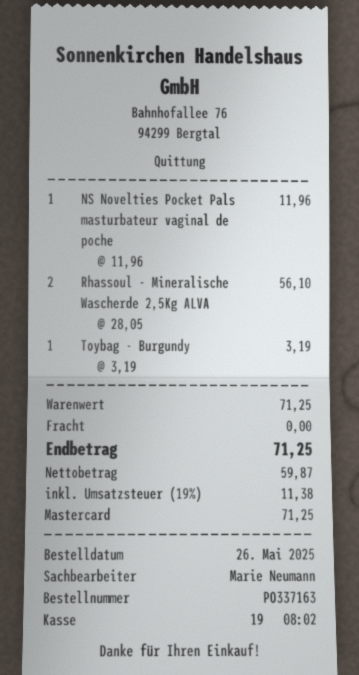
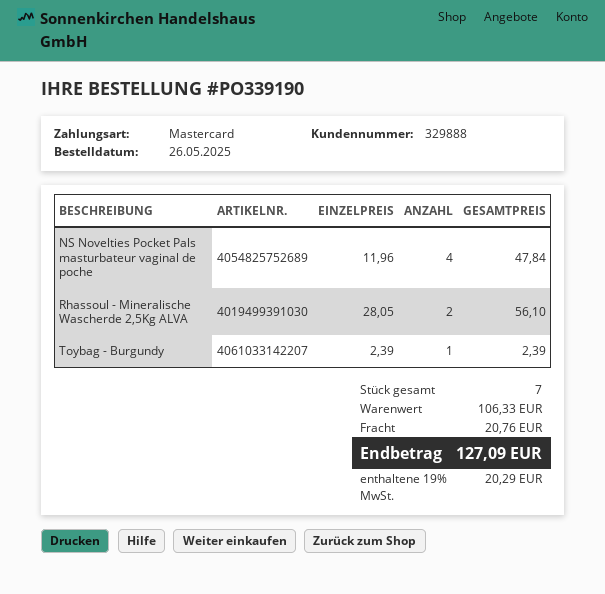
order number: PO337163 -> PO339190
NS Novelties Pocket Pals masturbateur vaginal de poche: 1 x 11.96 = 11.96 -> 4 x 11.96 = 47.84
Toybag - Burgundy: 1 x 3.19 = 3.19 -> 1 x 2.39 = 2.39
subtotal: 71.25 -> 106.33
shipping: 0.00 -> 20.76
tax: 19% = 11.38 -> 19% = 20.29
total: 71.25 -> 127.09

